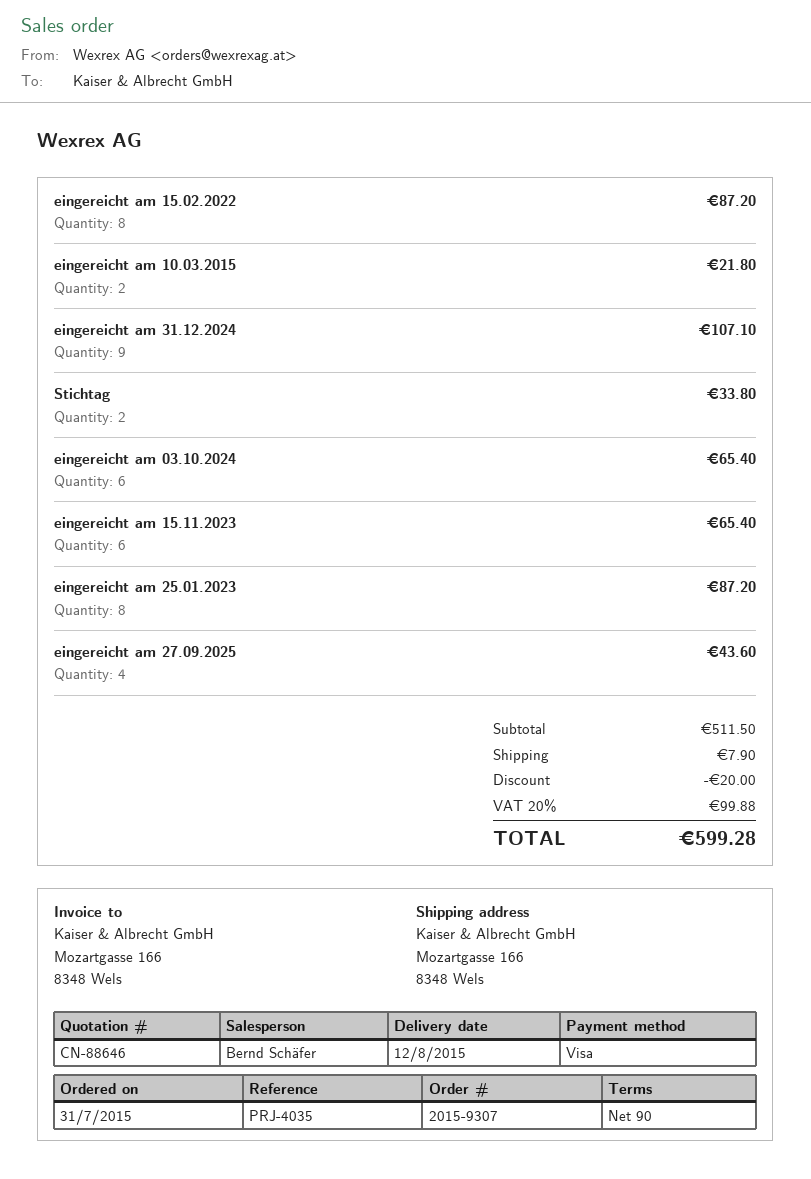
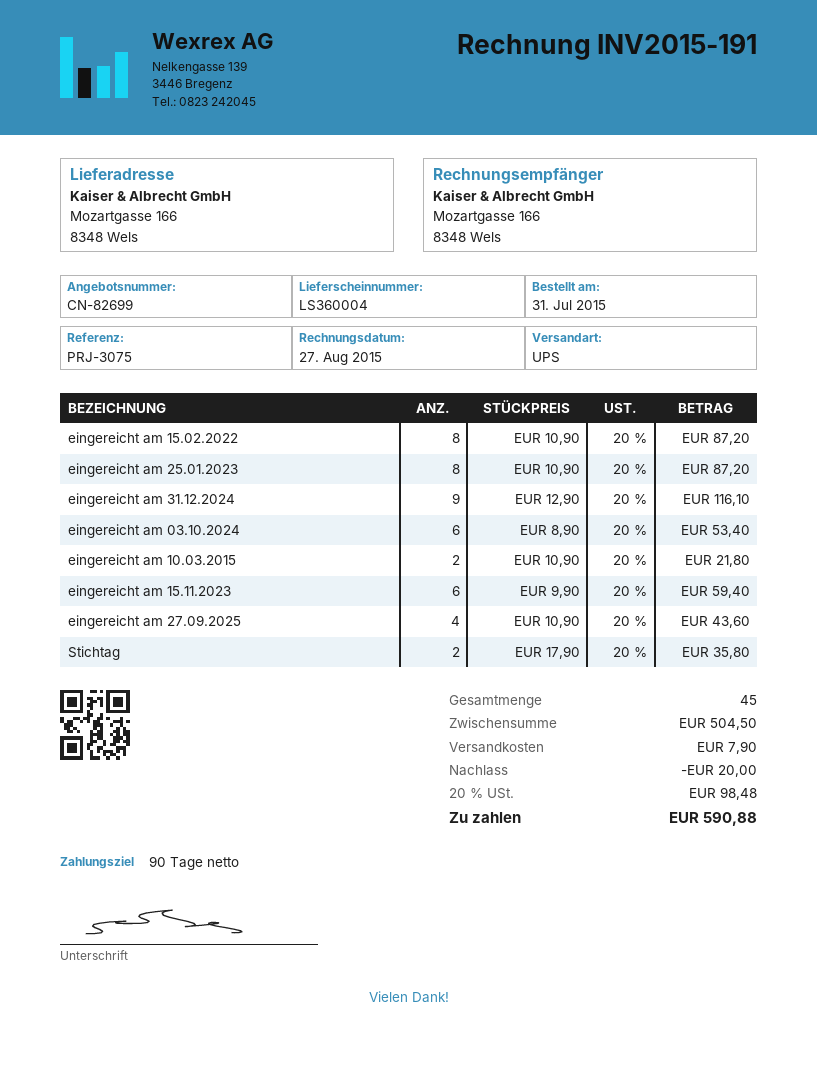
quote number: CN-88646 -> CN-82699
reference: PRJ-4035 -> PRJ-3075
eingereicht am 31.12.2024: 9 for 107.10 -> 9 for 116.10
Stichtag: 2 for 33.80 -> 2 for 35.80
eingereicht am 03.10.2024: 6 for 65.40 -> 6 for 53.40
eingereicht am 15.11.2023: 6 for 65.40 -> 6 for 59.40
subtotal: 511.50 -> 504.50
tax: 20% = 99.88 -> 20% = 98.48
total: 599.28 -> 590.88

